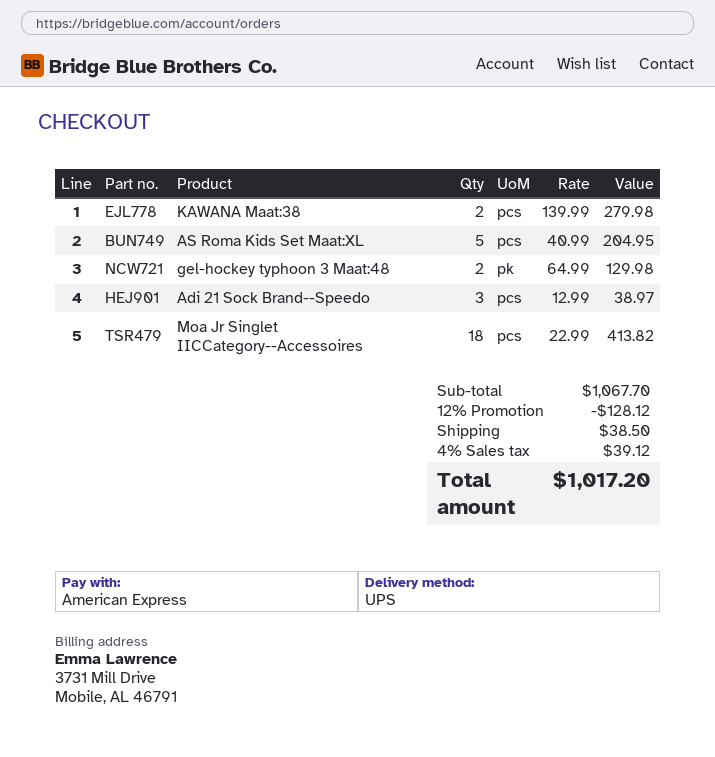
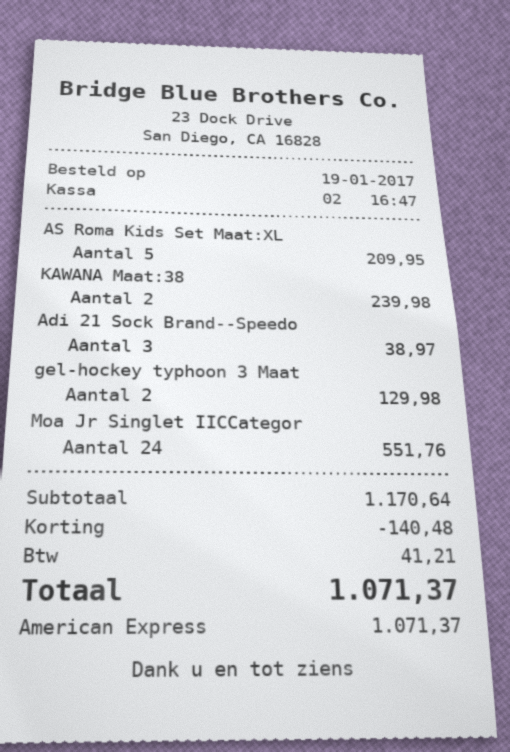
KAWANA Maat:38: 2 for 279.98 -> 2 for 239.98
AS Roma Kids Set Maat:XL: 5 for 204.95 -> 5 for 209.95
Moa Jr Singlet IICCategory--Accessoires: 18 for 413.82 -> 24 for 551.76
subtotal: 1067.70 -> 1170.64
discount: 128.12 -> 140.48
shipping: 38.50 -> none
tax: 39.12 -> 41.21
total: 1017.20 -> 1071.37

